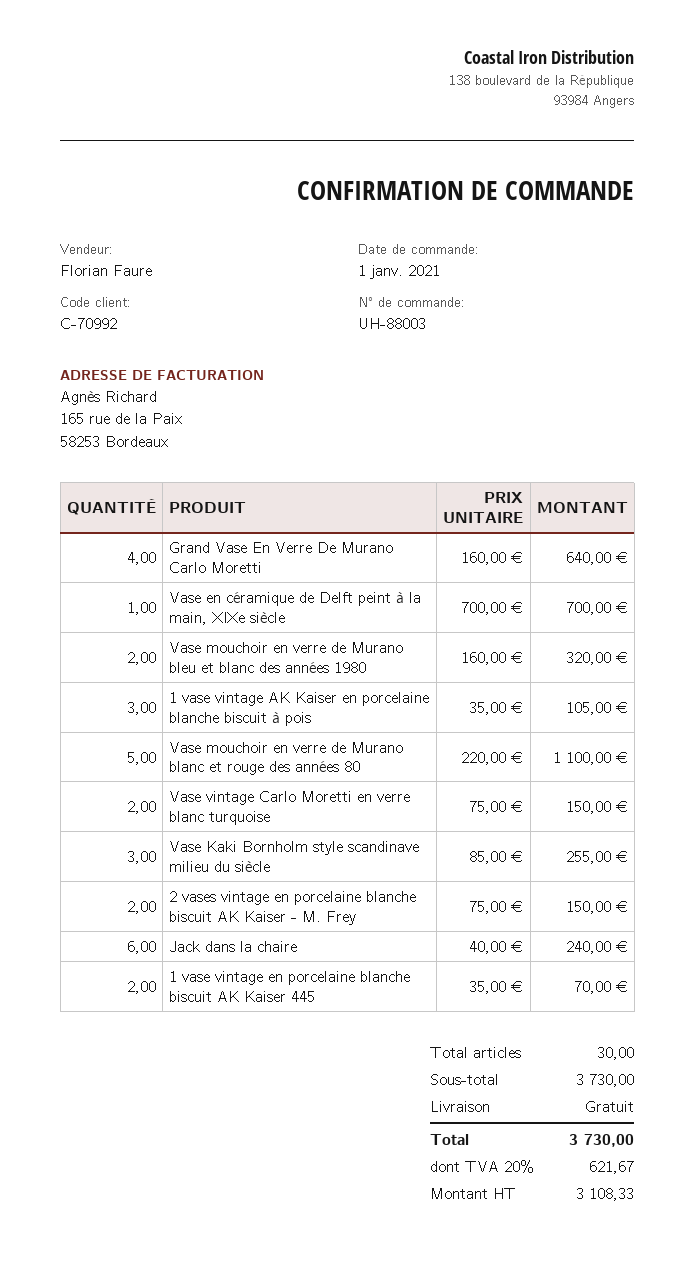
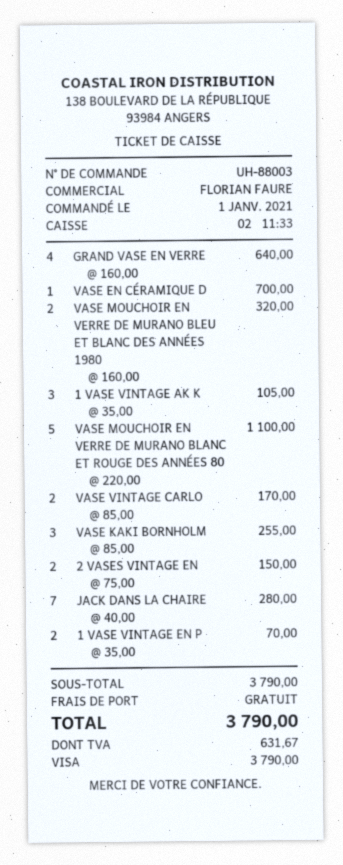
Vase vintage Carlo Moretti en verre blanc turquoise: 2 x 75.00 = 150.00 -> 2 x 85.00 = 170.00
Jack dans la chaire: 6 x 40.00 = 240.00 -> 7 x 40.00 = 280.00
subtotal: 3730.00 -> 3790.00
tax: 621.67 -> 631.67
total: 3730.00 -> 3790.00

